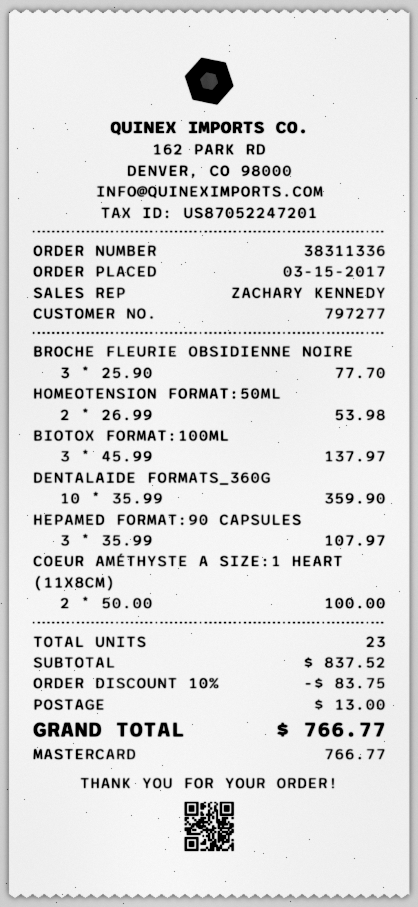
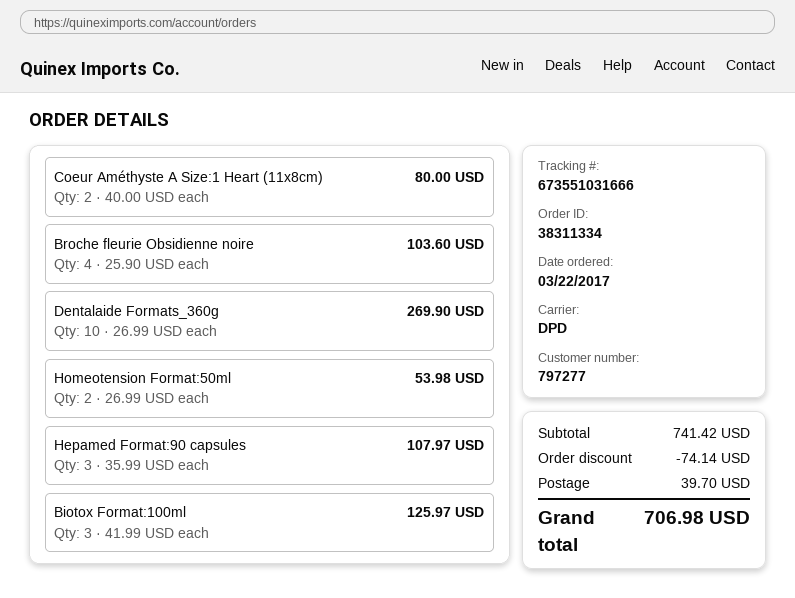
order number: 38311336 -> 38311334
order date: 2017-03-15 -> 2017-03-22
BROCHE FLEURIE OBSIDIENNE NOIRE: 3 x 25.90 = 77.70 -> 4 x 25.90 = 103.60
BIOTOX FORMAT:100ML: 3 x 45.99 = 137.97 -> 3 x 41.99 = 125.97
DENTALAIDE FORMATS_360G: 10 x 35.99 = 359.90 -> 10 x 26.99 = 269.90
COEUR AMÉTHYSTE A SIZE:1 HEART (11X8CM): 2 x 50.00 = 100.00 -> 2 x 40.00 = 80.00
subtotal: 837.52 -> 741.42
discount: 83.75 -> 74.14
shipping: 13.00 -> 39.70
total: 766.77 -> 706.98

